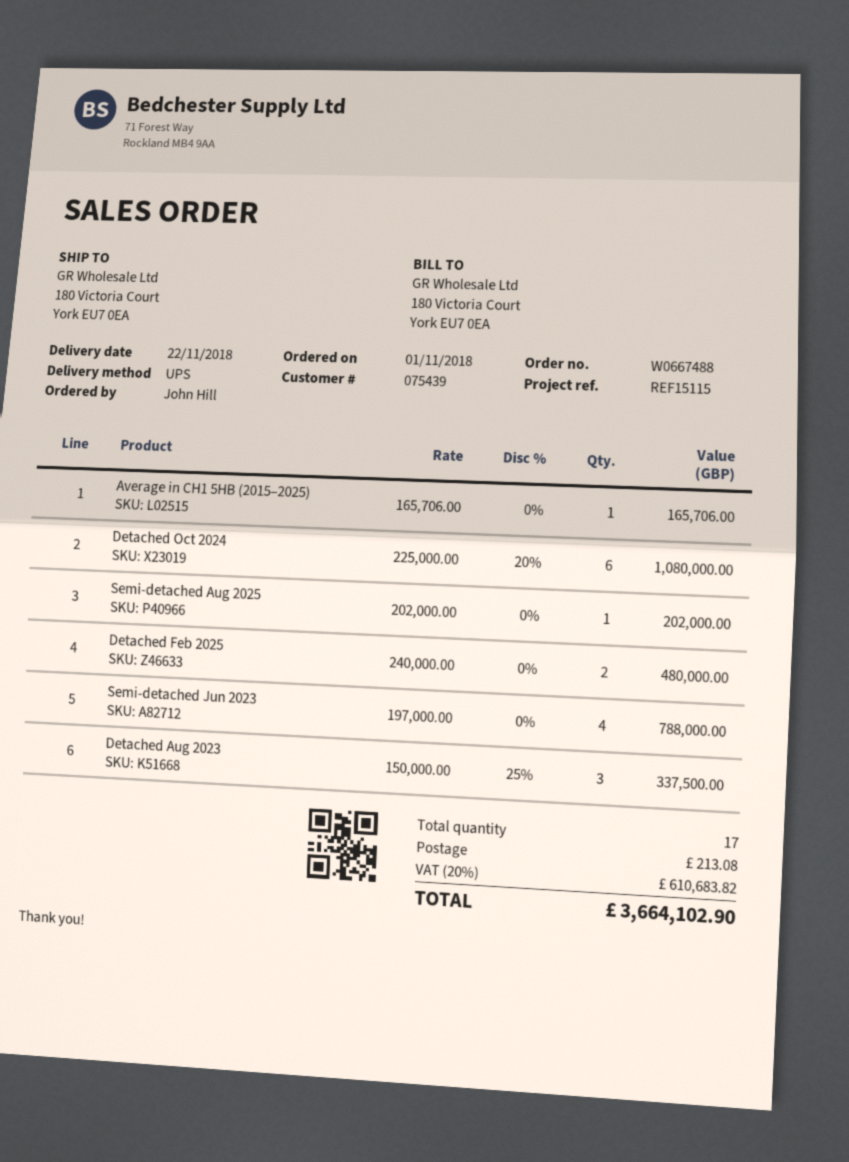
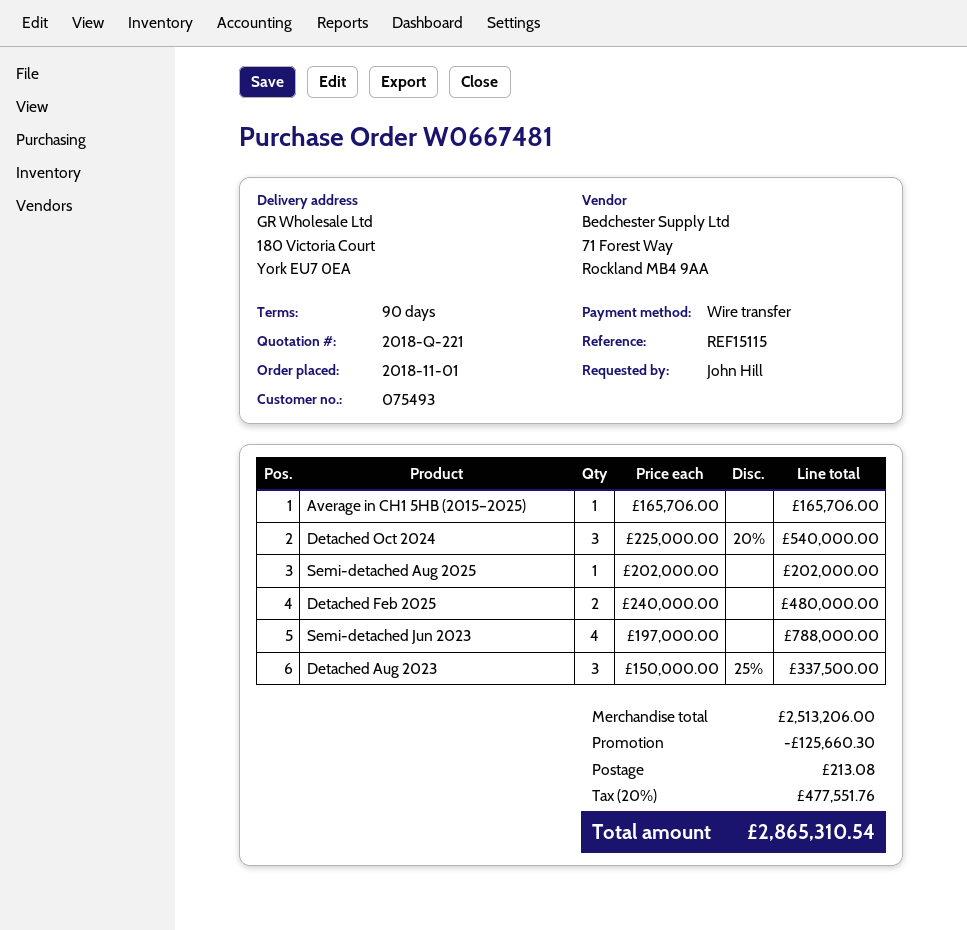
order number: W0667488 -> W0667481
customer number: 075439 -> 075493
Detached Oct 2024: 6 x 225000.00 - 20% = 1080000.00 -> 3 x 225000.00 - 20% = 540000.00
discount: none -> 125660.30
tax: 20% = 610683.82 -> 20% = 477551.76
total: 3664102.90 -> 2865310.54

